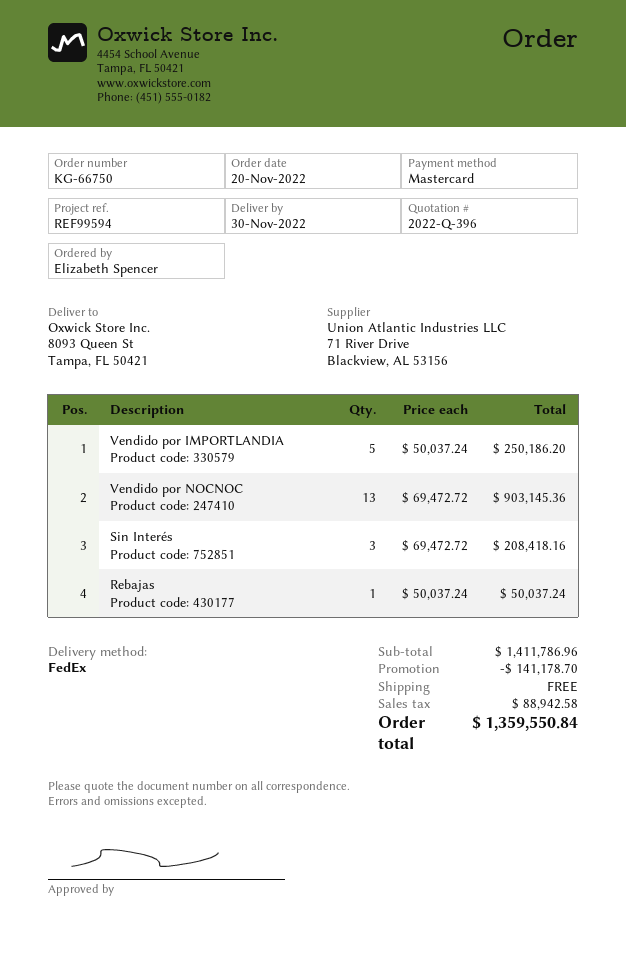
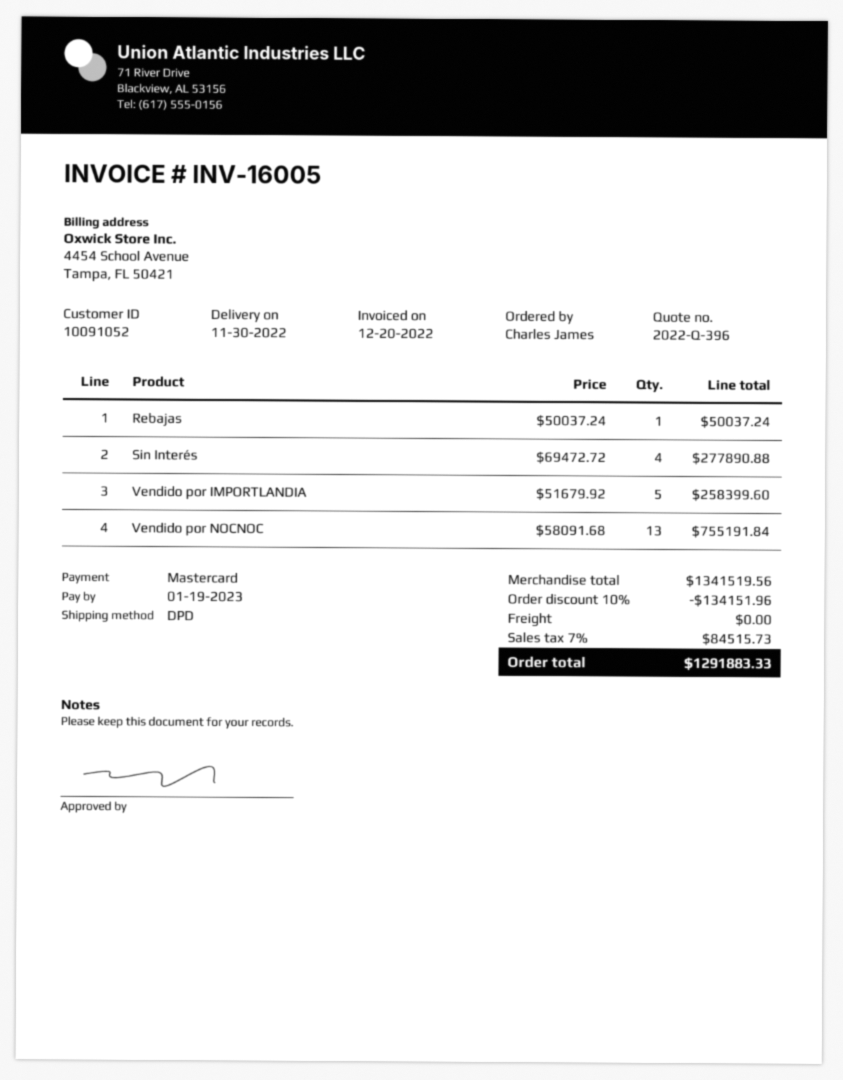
ordered by: Elizabeth Spencer -> Charles James
shipping method: FedEx -> DPD
Vendido por IMPORTLANDIA: 5 x 50037.24 = 250186.20 -> 5 x 51679.92 = 258399.60
Vendido por NOCNOC: 13 x 69472.72 = 903145.36 -> 13 x 58091.68 = 755191.84
Sin Interés: 3 x 69472.72 = 208418.16 -> 4 x 69472.72 = 277890.88
subtotal: 1411786.96 -> 1341519.56
discount: 141178.70 -> 134151.96
tax: 88942.58 -> 84515.73
total: 1359550.84 -> 1291883.33

